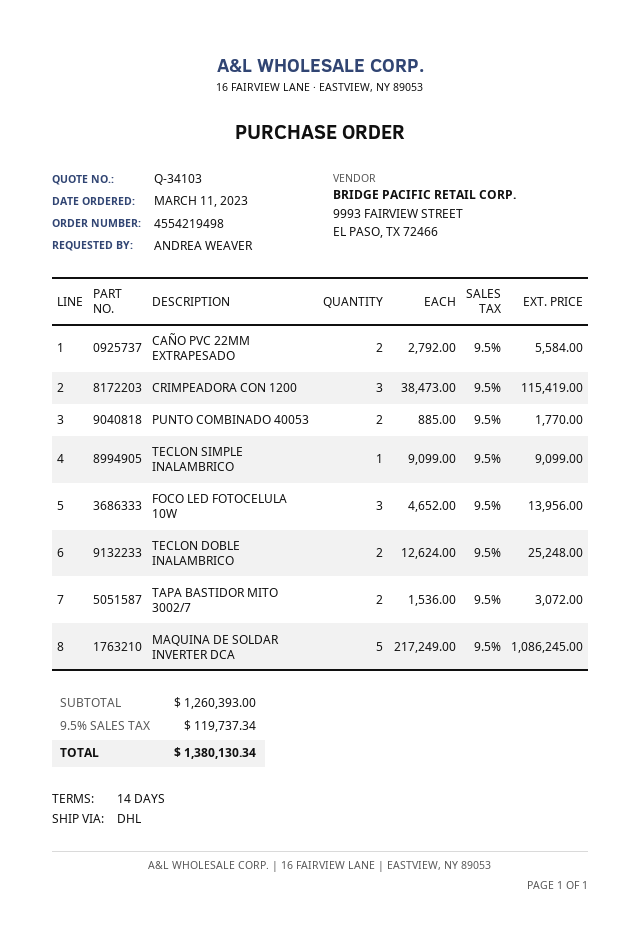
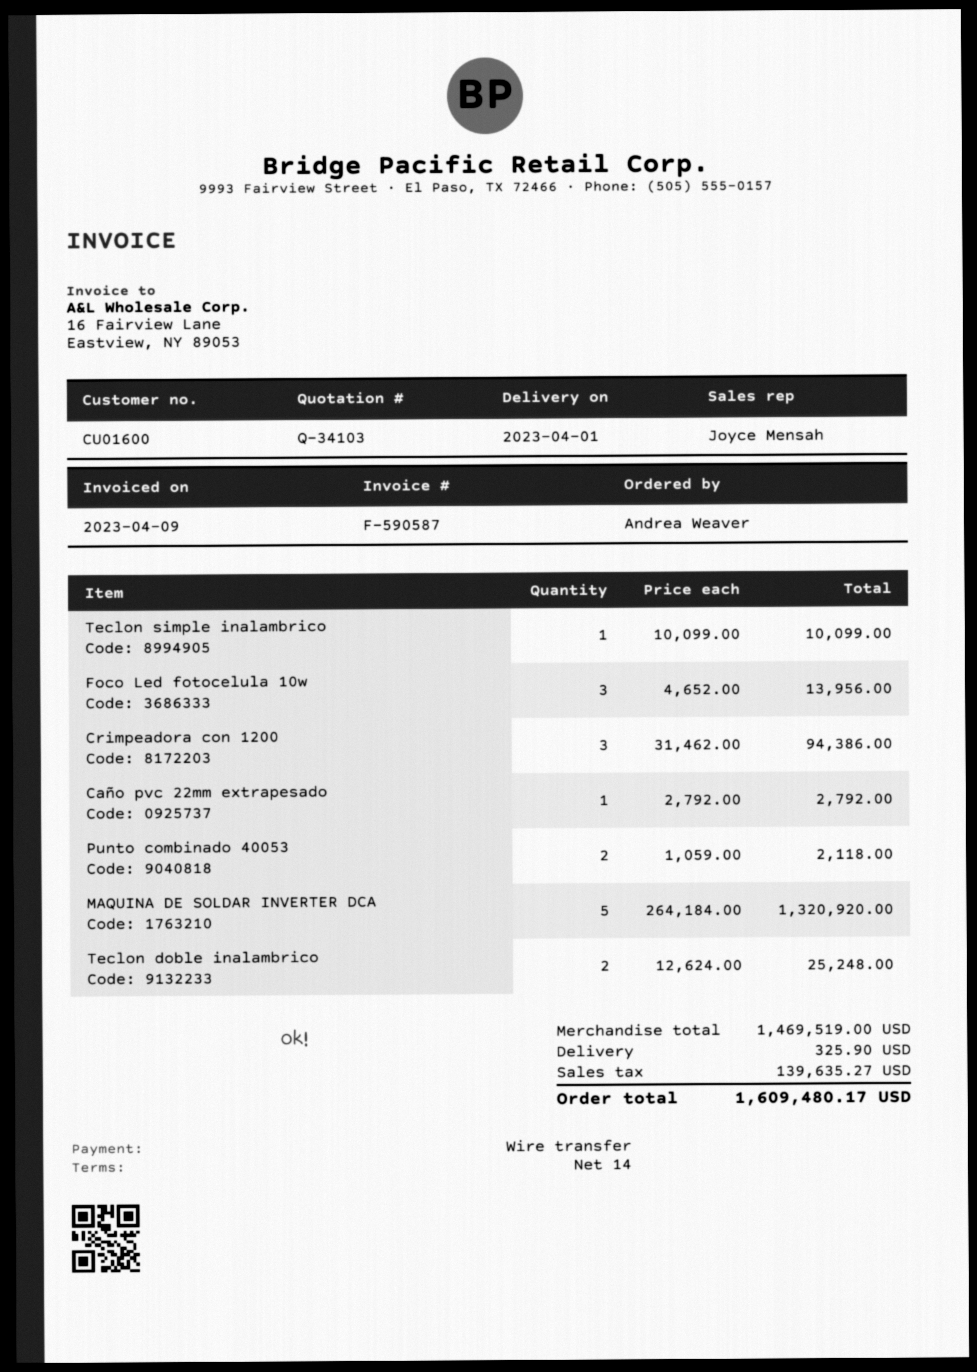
CAÑO PVC 22MM EXTRAPESADO: 2 x 2792.00 = 5584.00 -> 1 x 2792.00 = 2792.00
CRIMPEADORA CON 1200: 3 x 38473.00 = 115419.00 -> 3 x 31462.00 = 94386.00
PUNTO COMBINADO 40053: 2 x 885.00 = 1770.00 -> 2 x 1059.00 = 2118.00
TECLON SIMPLE INALAMBRICO: 1 x 9099.00 = 9099.00 -> 1 x 10099.00 = 10099.00
TAPA BASTIDOR MITO 3002/7: 2 x 1536.00 = 3072.00 -> none
MAQUINA DE SOLDAR INVERTER DCA: 5 x 217249.00 = 1086245.00 -> 5 x 264184.00 = 1320920.00
subtotal: 1260393.00 -> 1469519.00
shipping: none -> 325.90
tax: 119737.34 -> 139635.27
total: 1380130.34 -> 1609480.17

